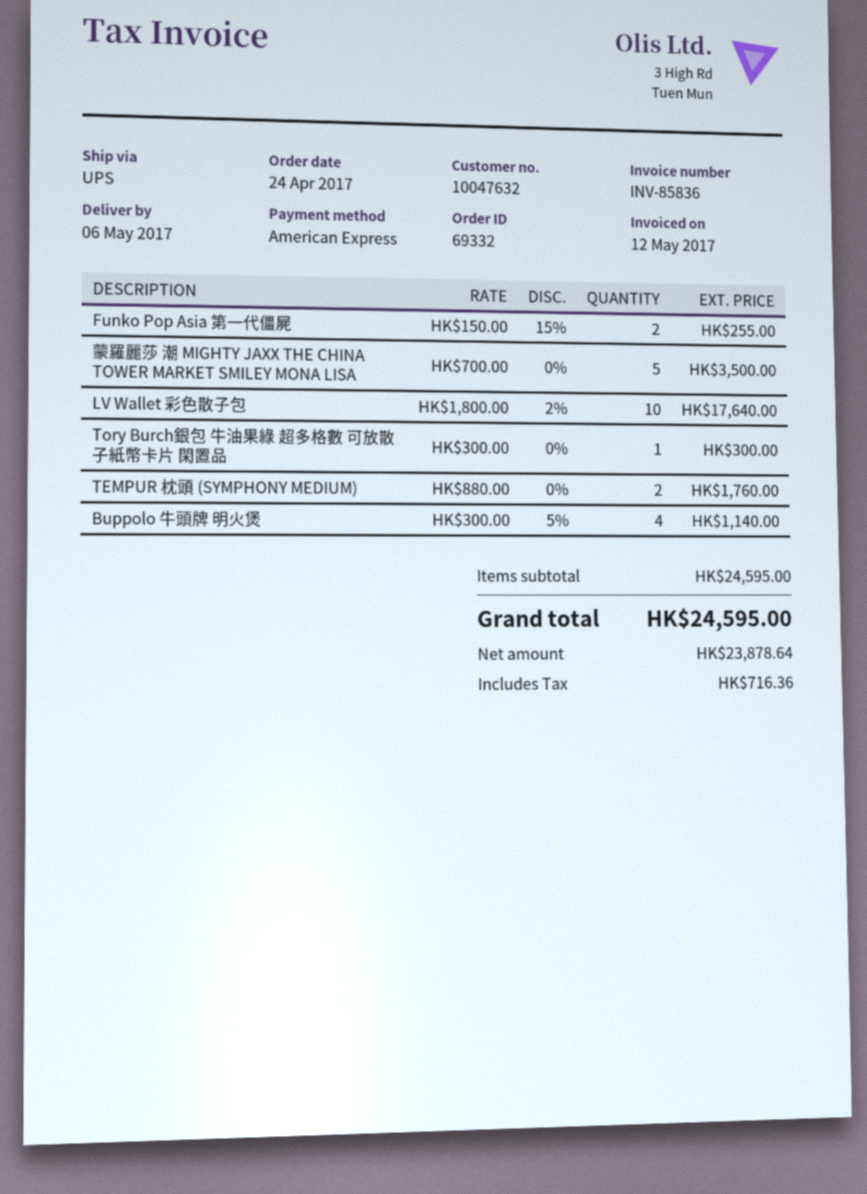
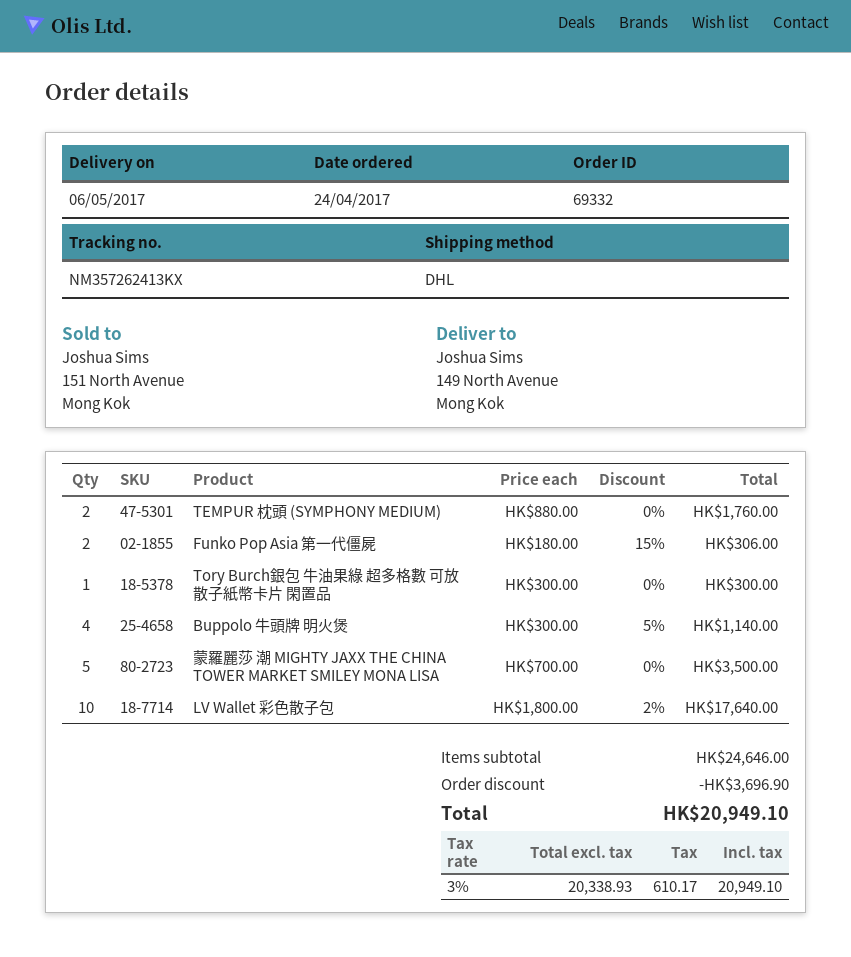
shipping method: UPS -> DHL
Funko Pop Asia 第一代僵屍: 2 x 150.00 - 15% = 255.00 -> 2 x 180.00 - 15% = 306.00
subtotal: 24595.00 -> 24646.00
discount: none -> 3696.90
net: 23878.64 -> 20338.93
tax: 716.36 -> 610.17
total: 24595.00 -> 20949.10

